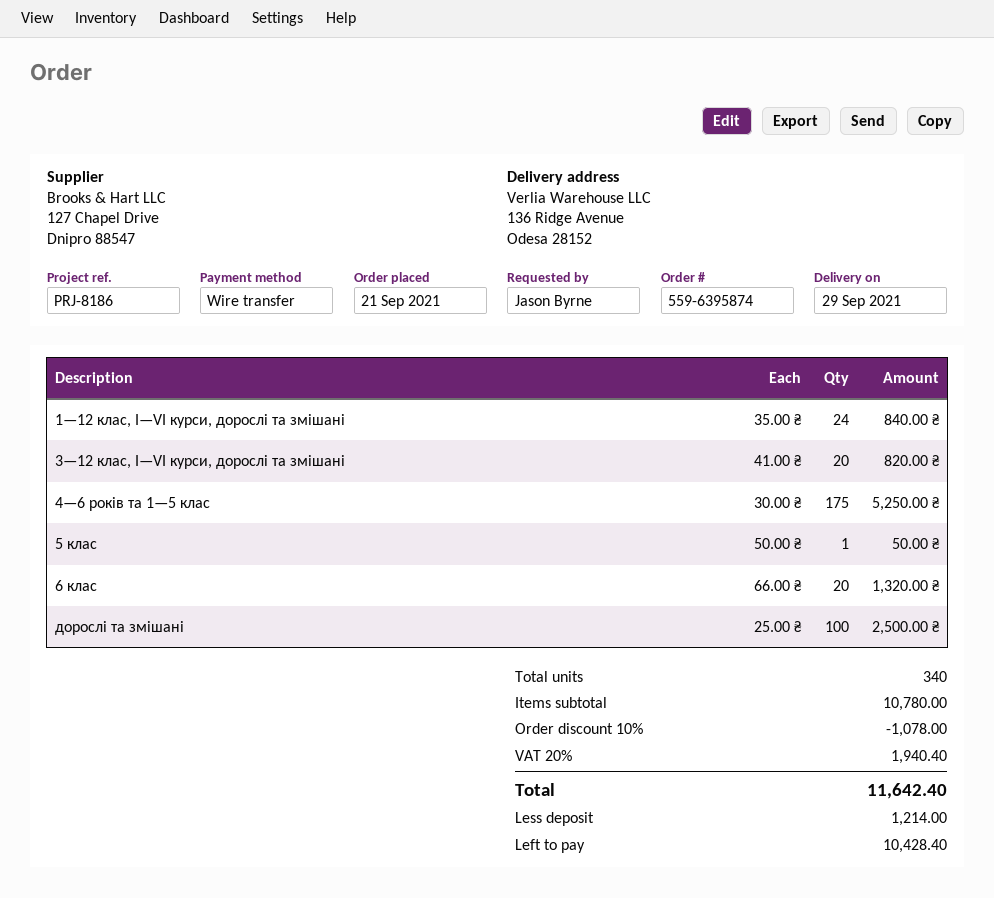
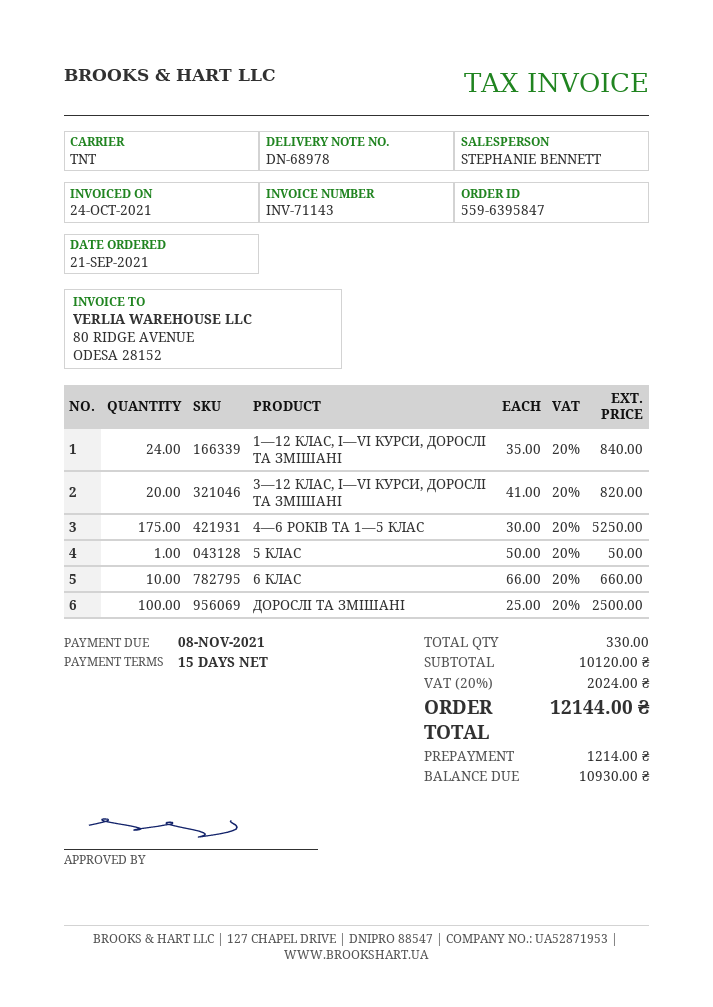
order number: 559-6395874 -> 559-6395847
6 клас: 20 x 66.00 = 1320.00 -> 10 x 66.00 = 660.00
total quantity: 340 -> 330
subtotal: 10780.00 -> 10120.00
discount: 10% = 1078.00 -> none
tax: 20% = 1940.40 -> 20% = 2024.00
total: 11642.40 -> 12144.00
balance: 10428.40 -> 10930.00

